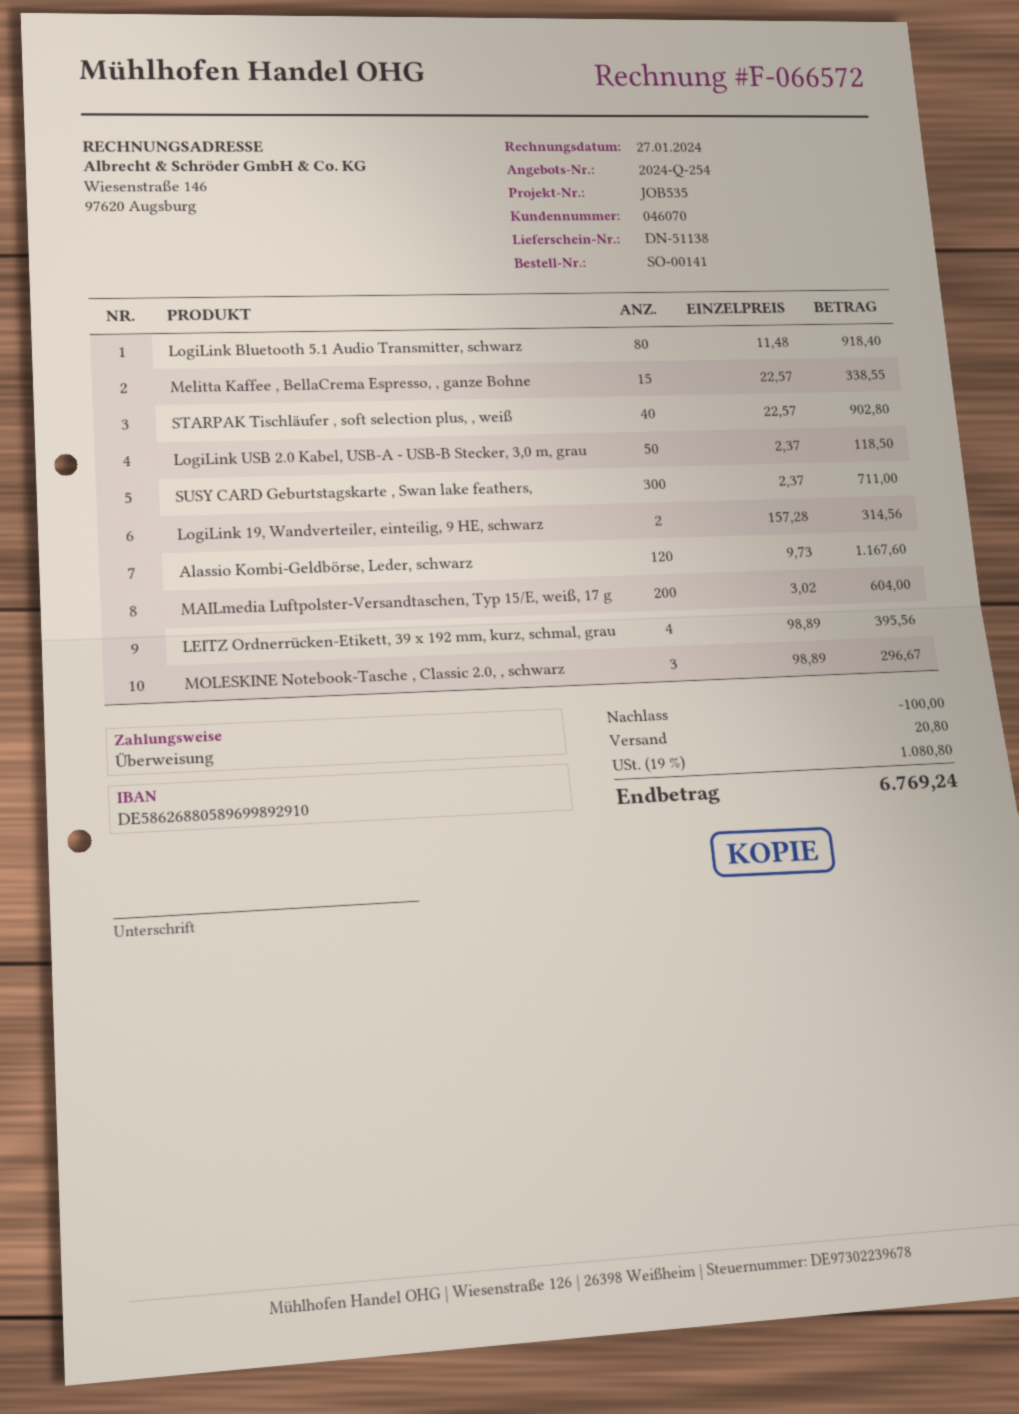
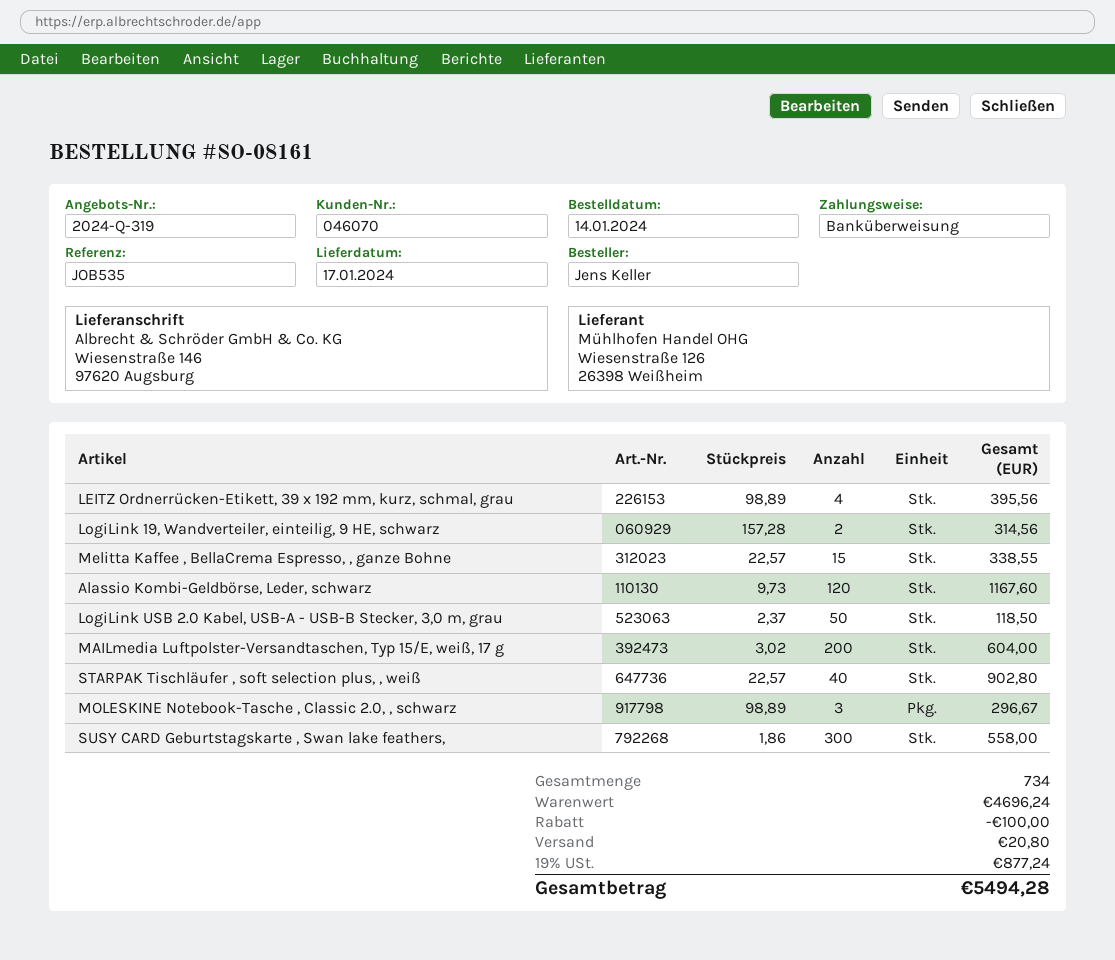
quote number: 2024-Q-254 -> 2024-Q-319
order number: SO-00141 -> SO-08161
LogiLink Bluetooth 5.1 Audio Transmitter, schwarz: 80 x 11.48 = 918.40 -> none
SUSY CARD Geburtstagskarte , Swan lake feathers,: 300 x 2.37 = 711.00 -> 300 x 1.86 = 558.00
tax: 19% = 1080.80 -> 19% = 877.24
total: 6769.24 -> 5494.28

